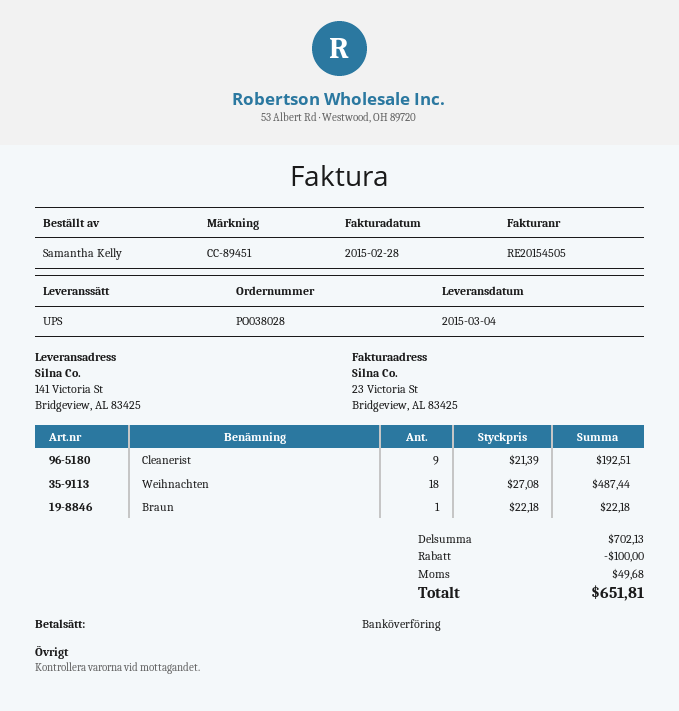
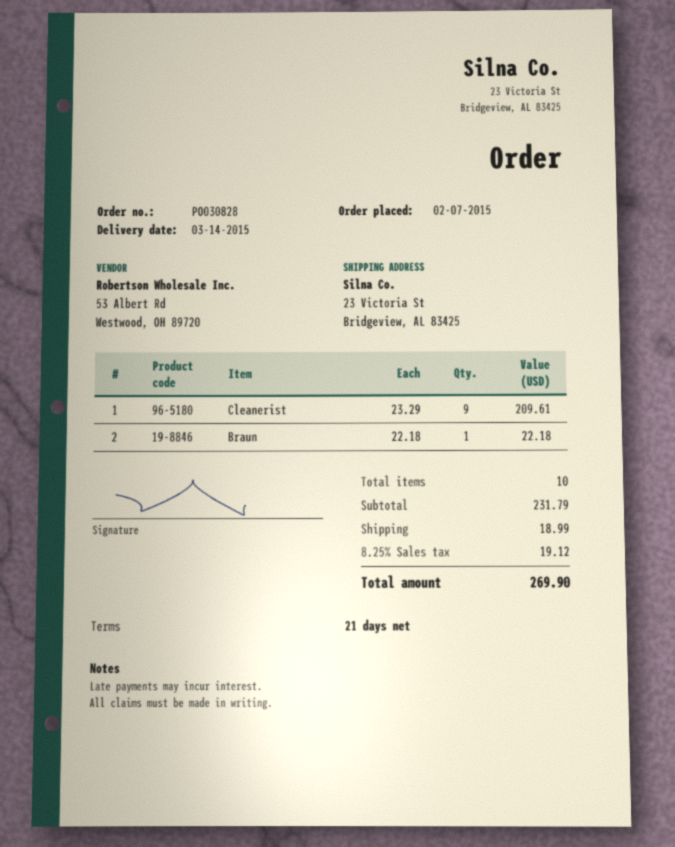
order number: PO038028 -> PO030828
delivery date: 2015-03-04 -> 2015-03-14
ship to: 141 Victoria St, Bridgeview, AL 83425 -> 23 Victoria St, Bridgeview, AL 83425
Cleanerist: 9 x 21.39 = 192.51 -> 9 x 23.29 = 209.61
Weihnachten: 18 x 27.08 = 487.44 -> none
subtotal: 702.13 -> 231.79
discount: 100.00 -> none
shipping: none -> 18.99
tax: 49.68 -> 19.12
total: 651.81 -> 269.90

